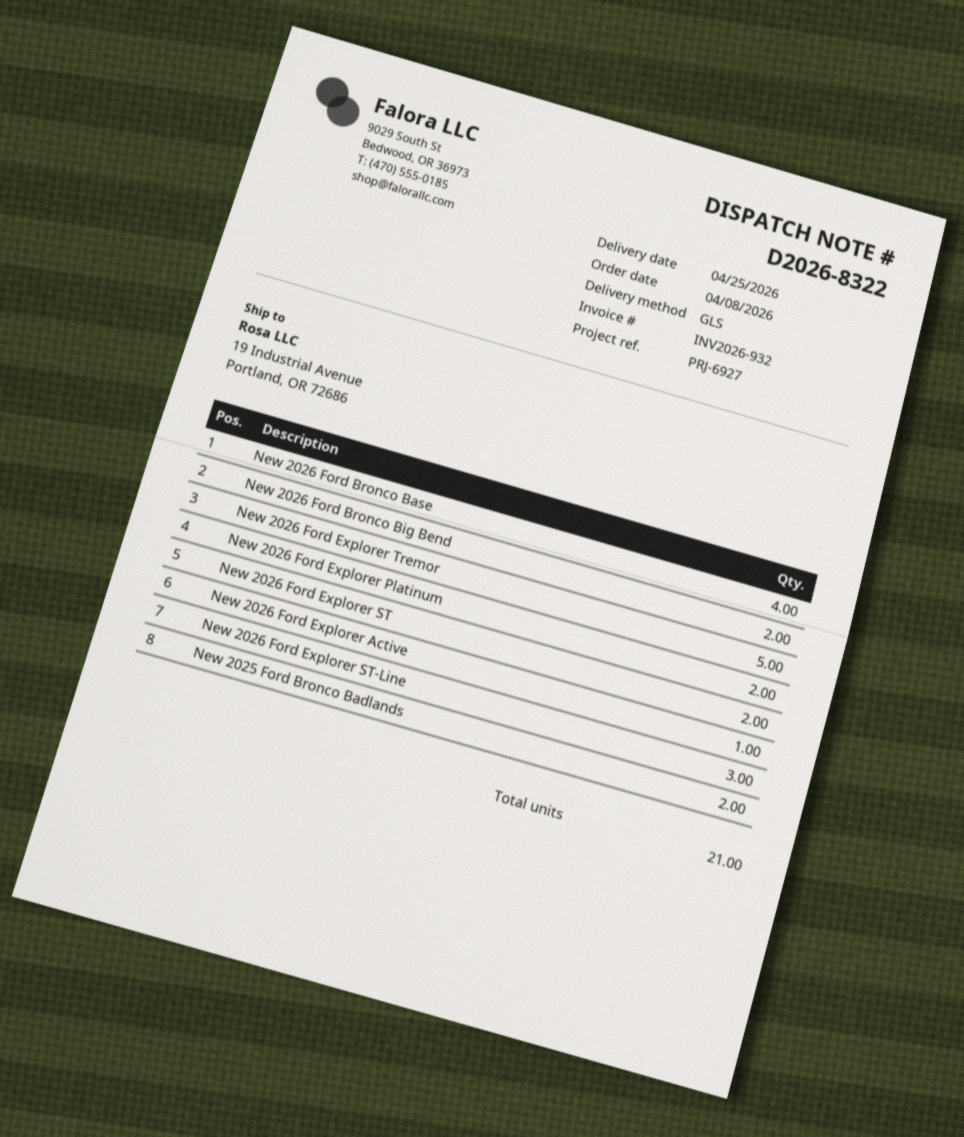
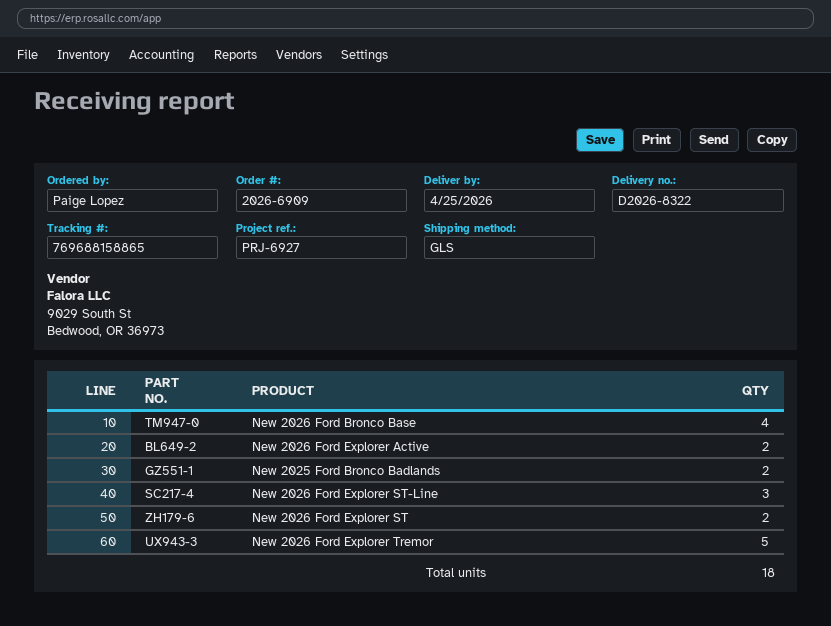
New 2026 Ford Bronco Big Bend: 2 -> none
New 2026 Ford Explorer Platinum: 2 -> none
New 2026 Ford Explorer Active: 1 -> 2
total quantity: 21 -> 18

